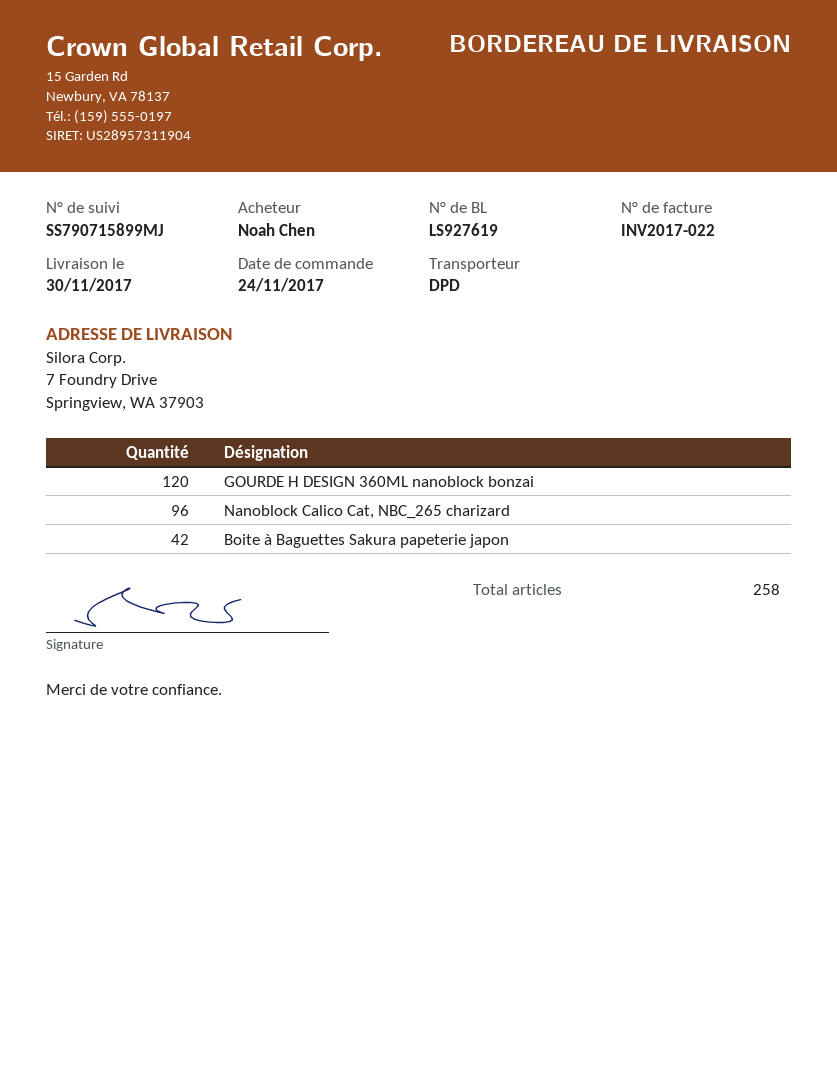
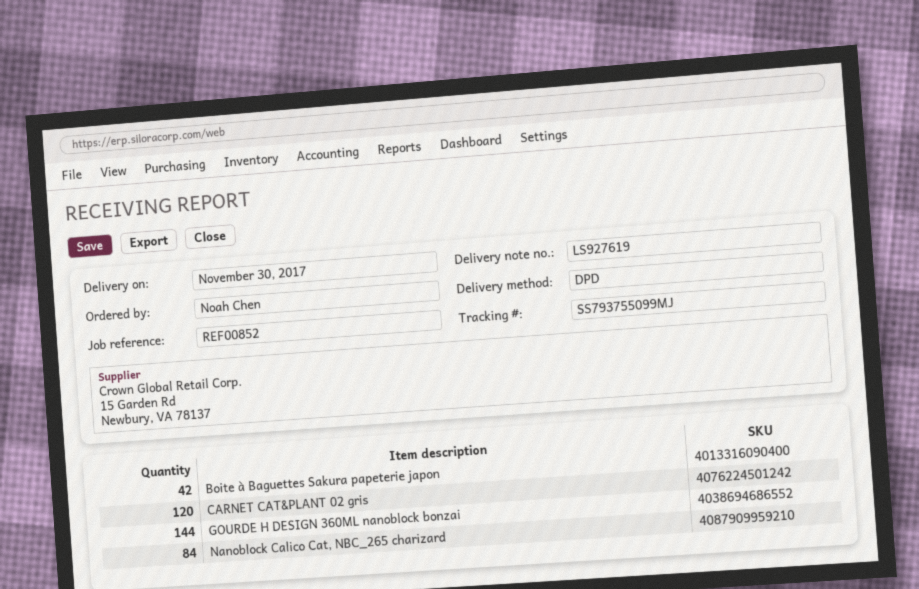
tracking number: SS790715899MJ -> SS793755099MJ
GOURDE H DESIGN 360ML nanoblock bonzai: 120 -> 144
Nanoblock Calico Cat, NBC_265 charizard: 96 -> 84
CARNET CAT&PLANT 02 gris: none -> 120

